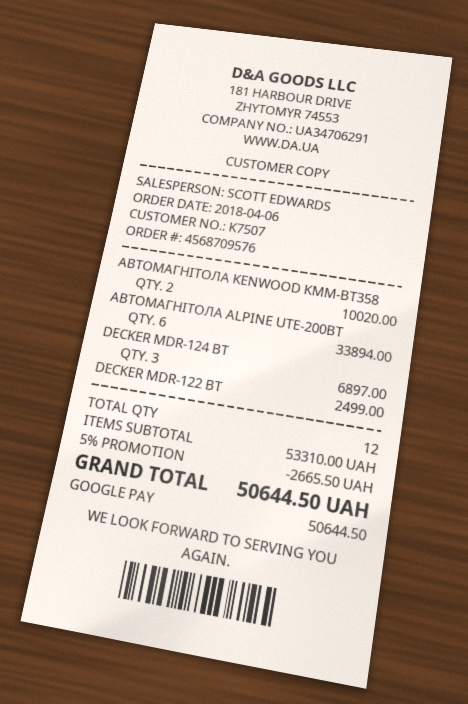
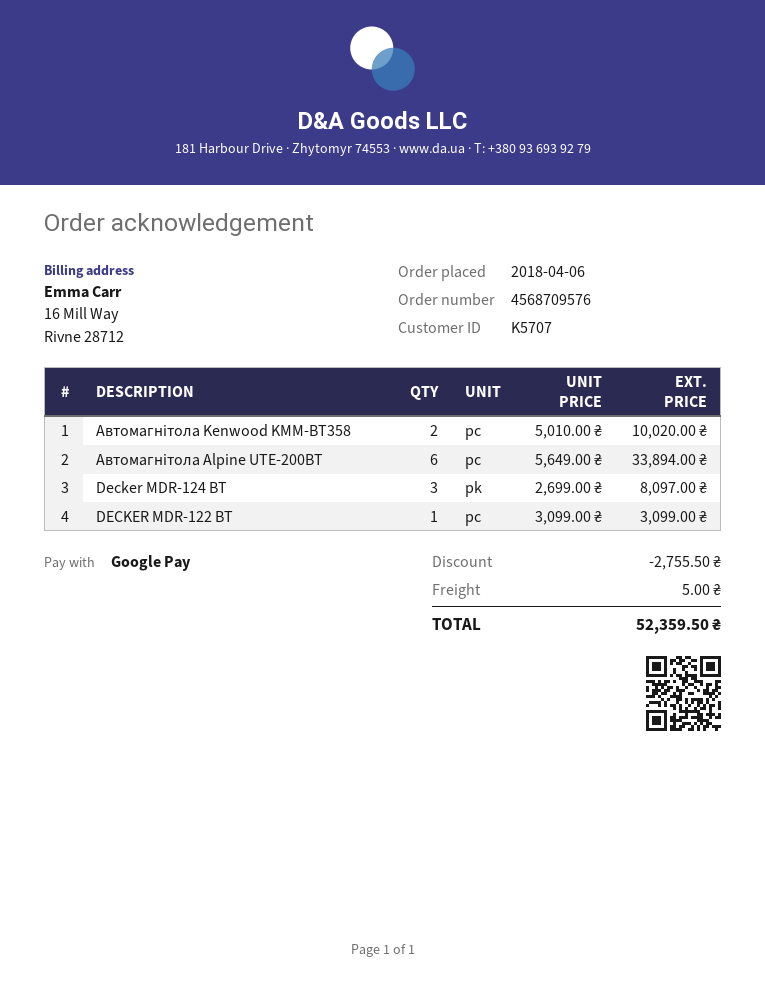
customer number: K7507 -> K5707
DECKER MDR-124 BT: 3 for 6897.00 -> 3 for 8097.00
DECKER MDR-122 BT: 1 for 2499.00 -> 1 for 3099.00
discount: 2665.50 -> 2755.50
shipping: none -> 5.00
total: 50644.50 -> 52359.50

